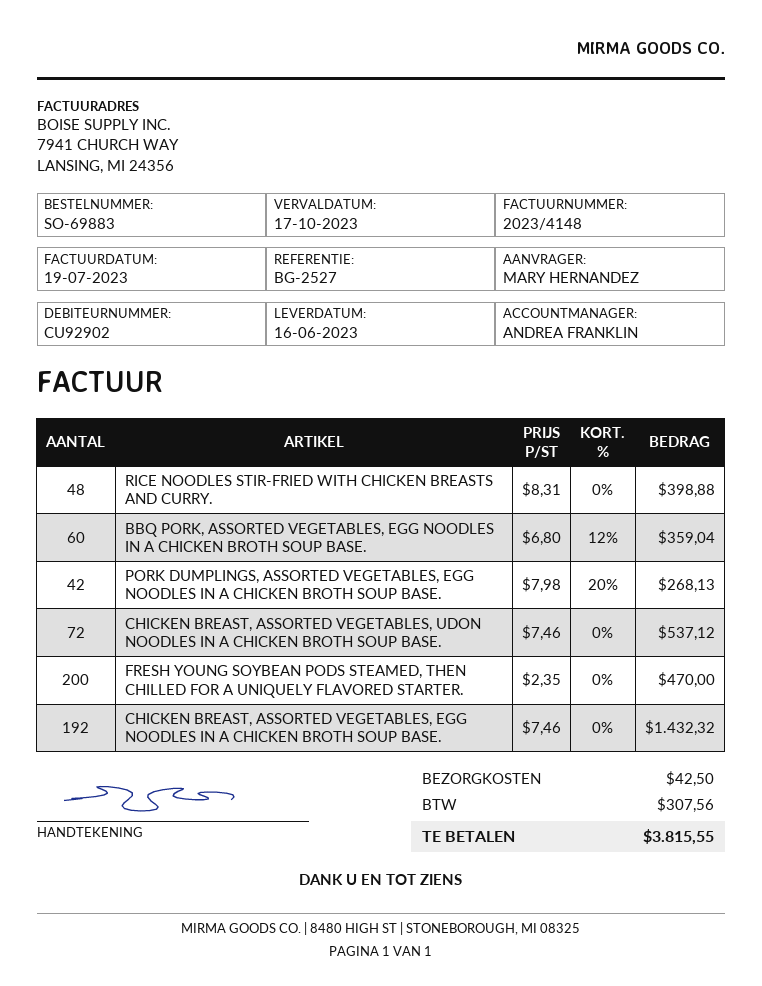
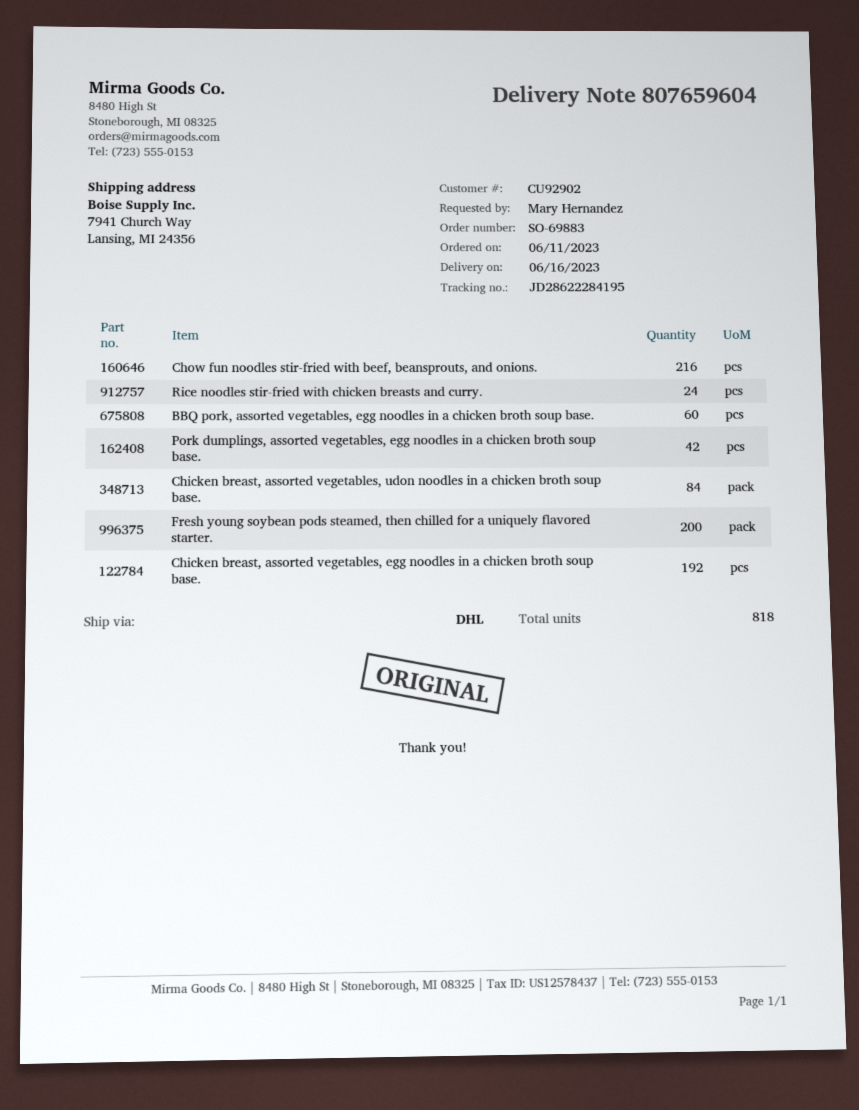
RICE NOODLES STIR-FRIED WITH CHICKEN BREASTS AND CURRY.: 48 -> 24
CHICKEN BREAST, ASSORTED VEGETABLES, UDON NOODLES IN A CHICKEN BROTH SOUP BASE.: 72 -> 84
Chow fun noodles stir-fried with beef, beansprouts, and onions.: none -> 216

